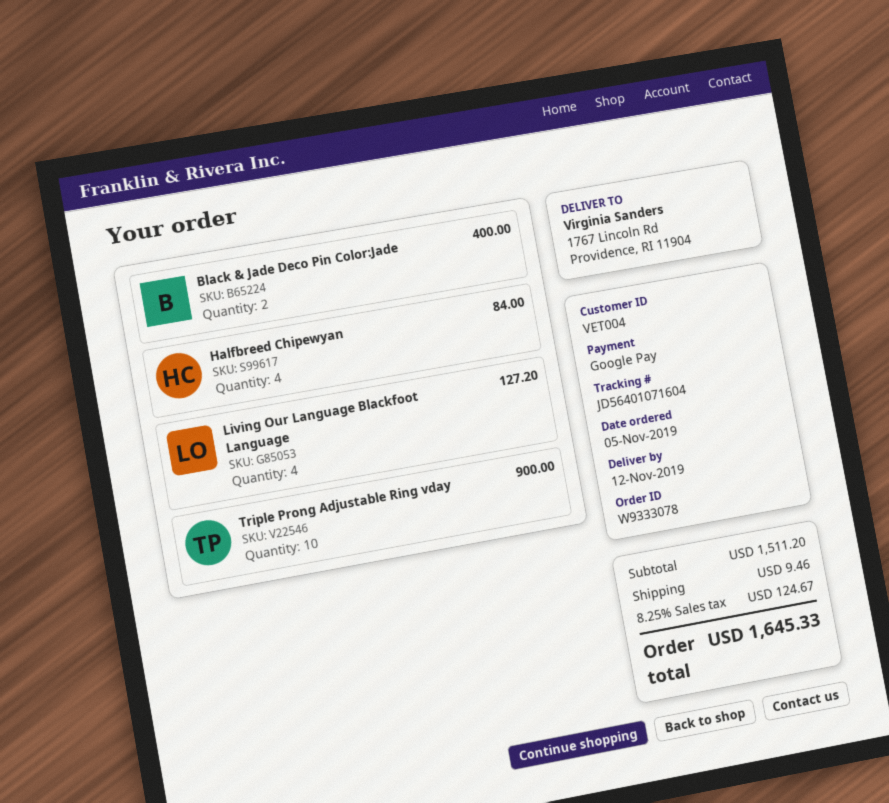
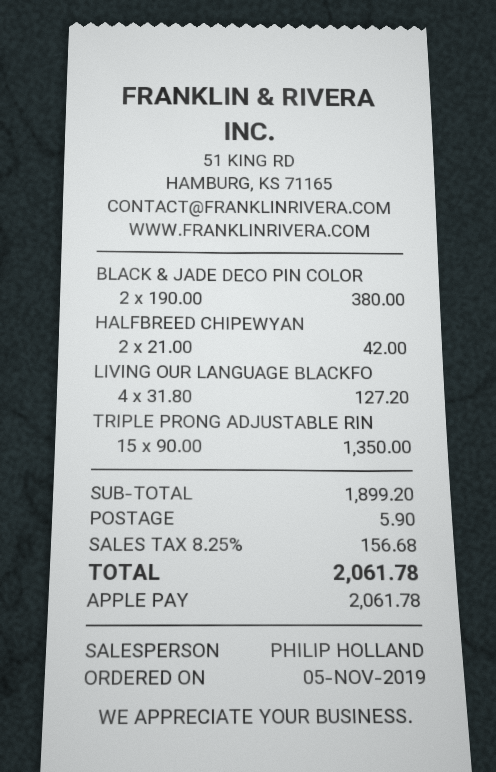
payment method: Google Pay -> Apple Pay
Black & Jade Deco Pin Color:Jade: 2 for 400.00 -> 2 for 380.00
Halfbreed Chipewyan: 4 for 84.00 -> 2 for 42.00
Triple Prong Adjustable Ring vday: 10 for 900.00 -> 15 for 1350.00
subtotal: 1511.20 -> 1899.20
shipping: 9.46 -> 5.90
tax: 8.25% = 124.67 -> 8.25% = 156.68
total: 1645.33 -> 2061.78

